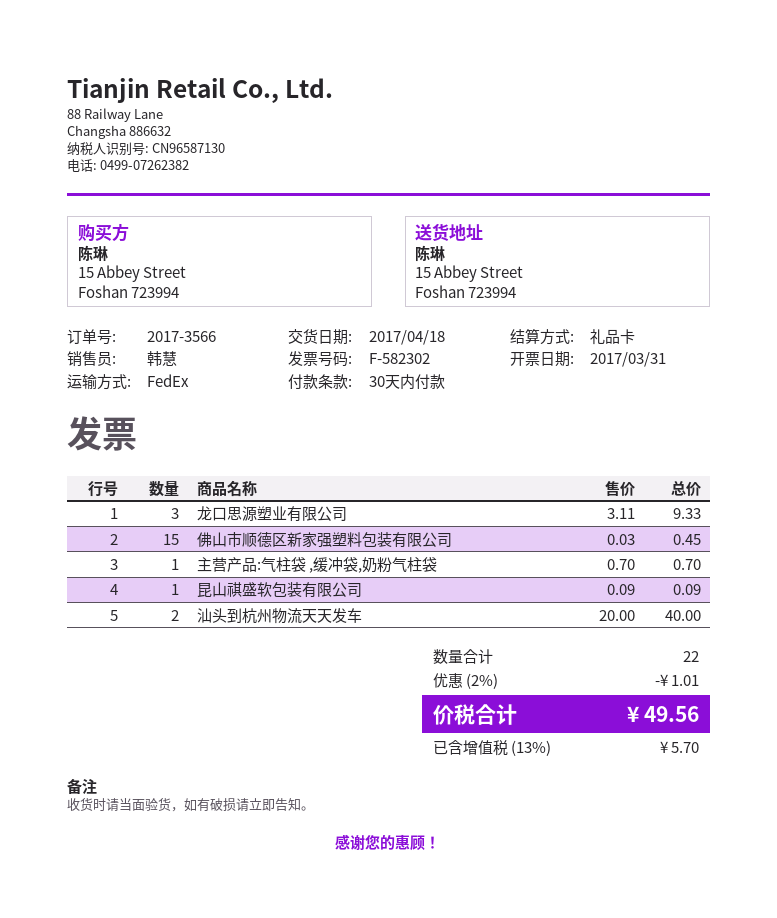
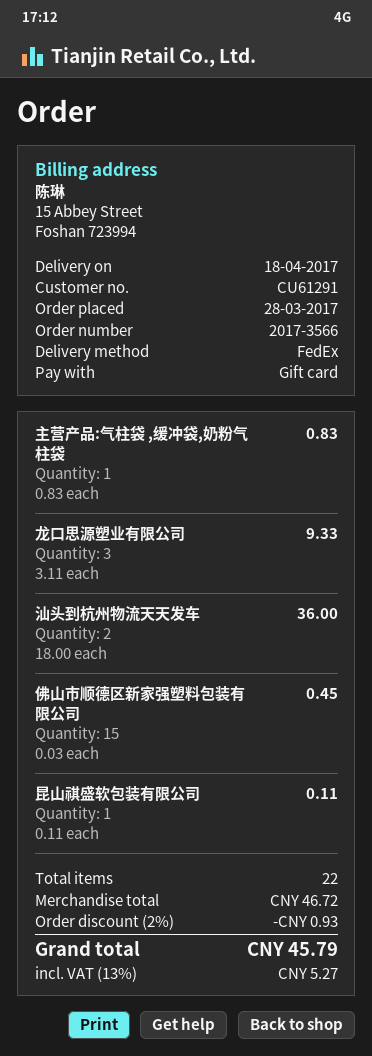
主营产品:气柱袋 ,缓冲袋,奶粉气柱袋: 1 x 0.70 = 0.70 -> 1 x 0.83 = 0.83
昆山祺盛软包装有限公司: 1 x 0.09 = 0.09 -> 1 x 0.11 = 0.11
汕头到杭州物流天天发车: 2 x 20.00 = 40.00 -> 2 x 18.00 = 36.00
discount: 2% = 1.01 -> 2% = 0.93
tax: 13% = 5.70 -> 13% = 5.27
total: 49.56 -> 45.79

